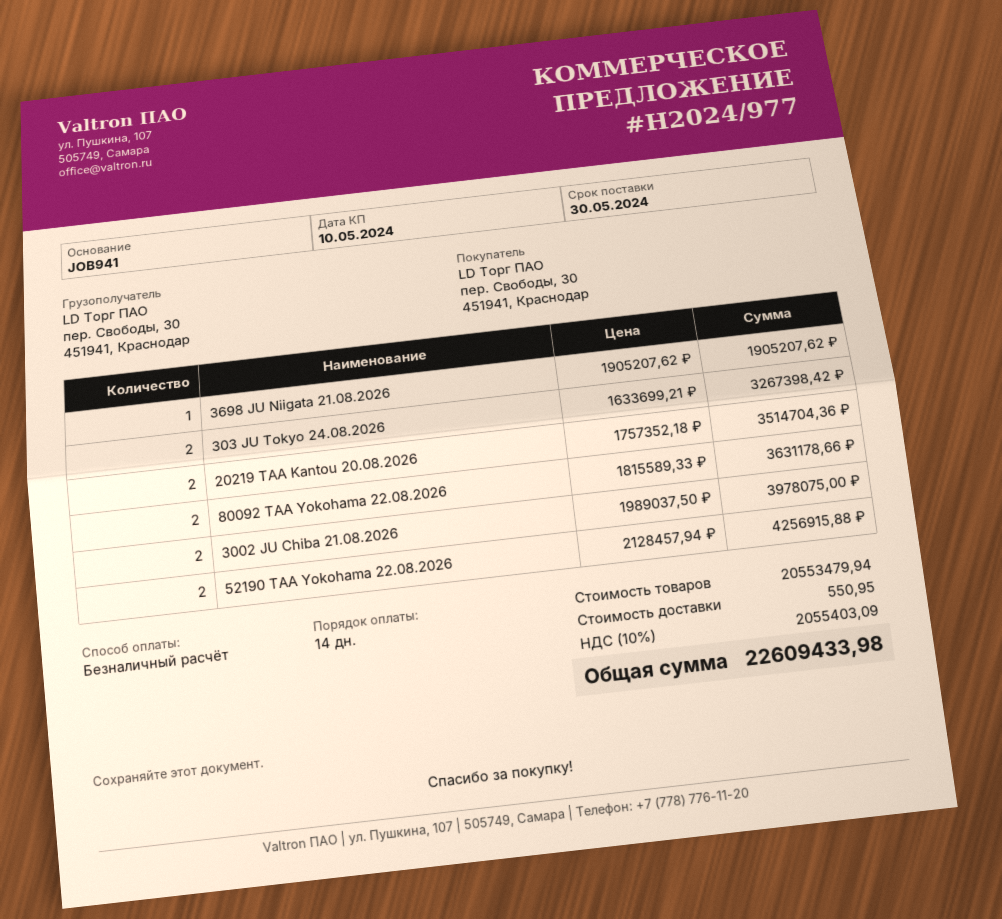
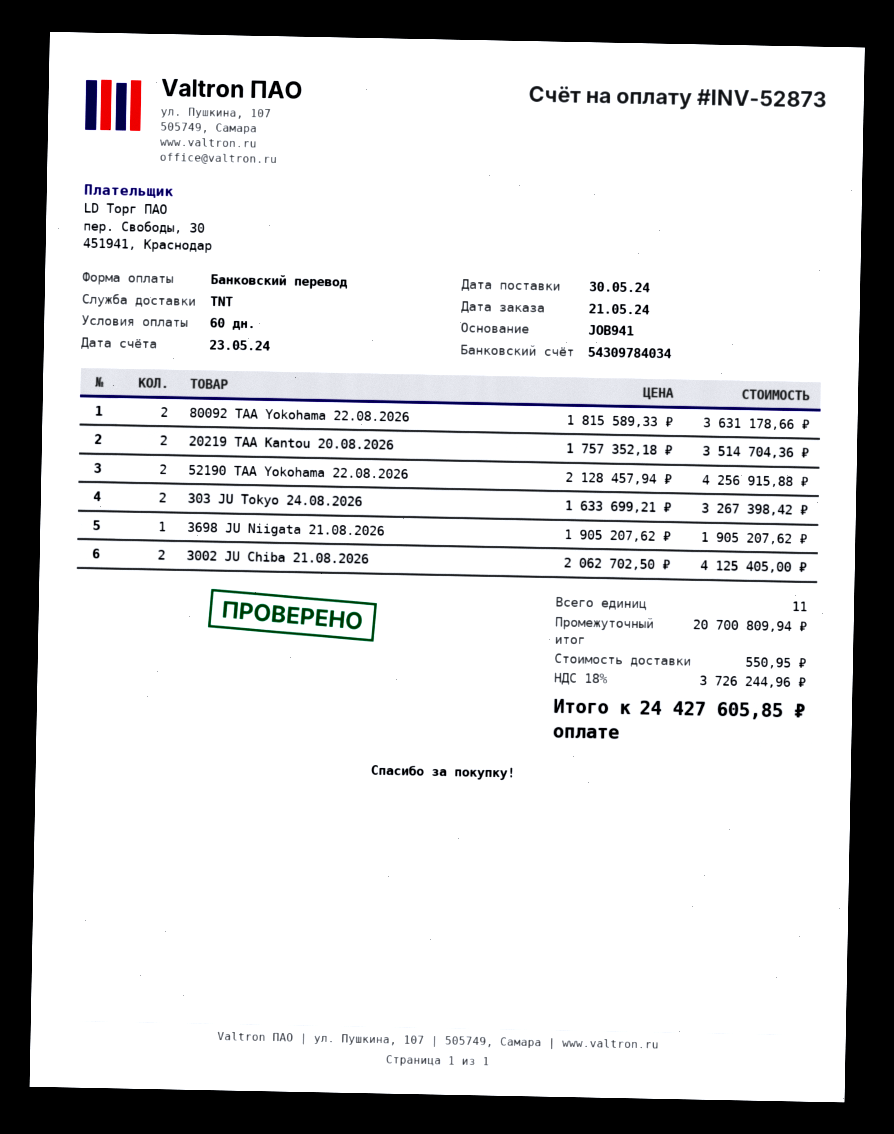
payment terms: 14 days -> 60 days
3002 JU Chiba 21.08.2026: 2 x 1989037.50 = 3978075.00 -> 2 x 2062702.50 = 4125405.00
subtotal: 20553479.94 -> 20700809.94
tax: 10% = 2055403.09 -> 18% = 3726244.96
total: 22609433.98 -> 24427605.85

